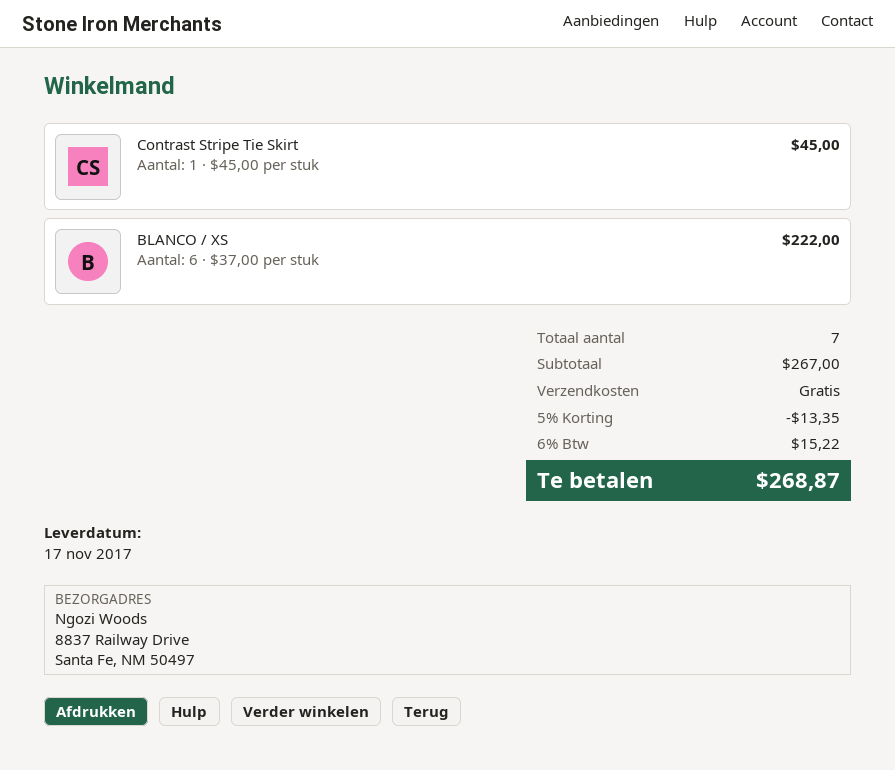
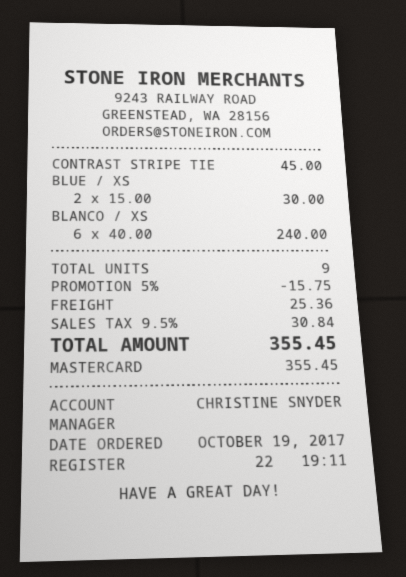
BLANCO / XS: 6 x 37.00 = 222.00 -> 6 x 40.00 = 240.00
BLUE / XS: none -> 2 x 15.00 = 30.00
total quantity: 7 -> 9
discount: 5% = 13.35 -> 5% = 15.75
shipping: 0.00 -> 25.36
tax: 6% = 15.22 -> 9.5% = 30.84
total: 268.87 -> 355.45

